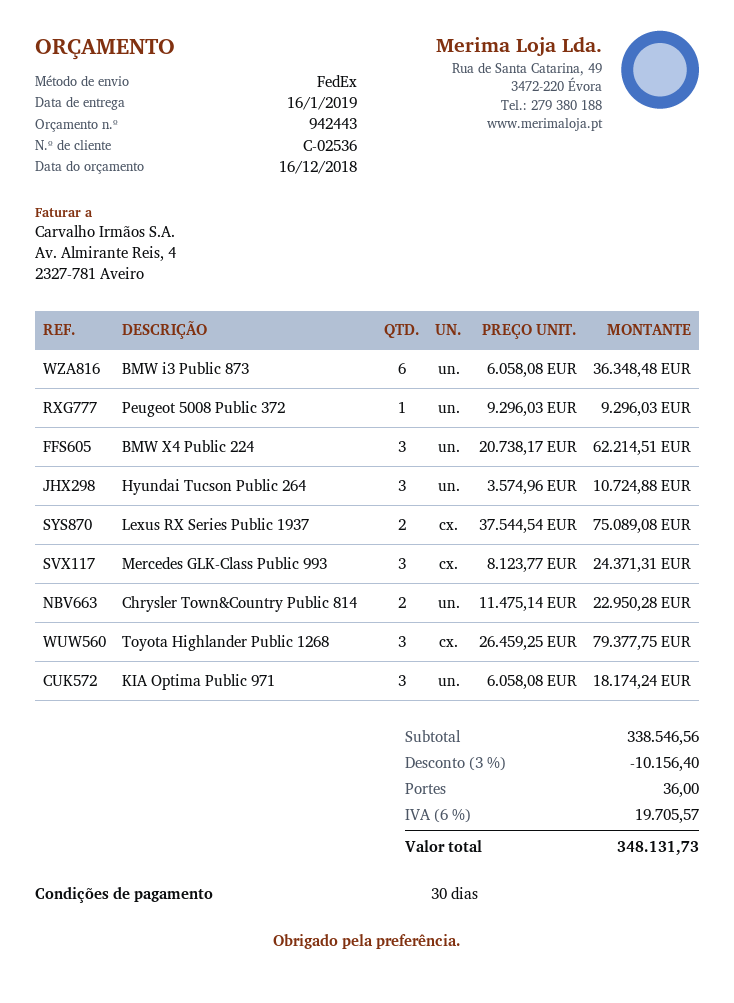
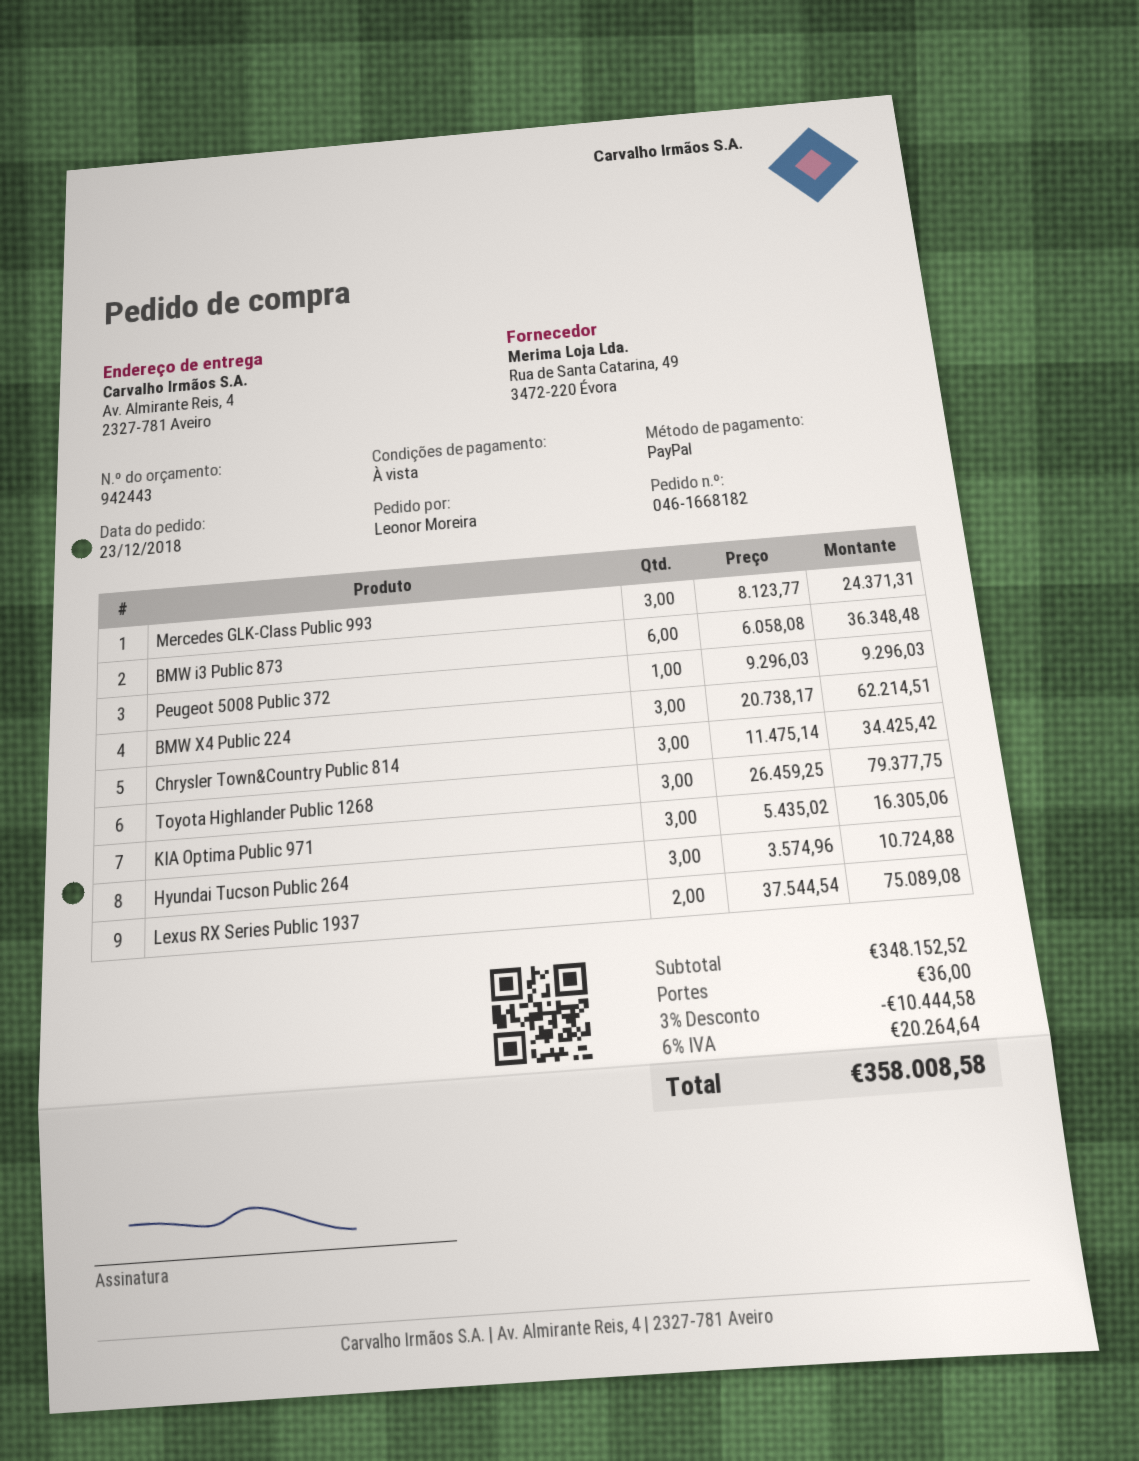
payment terms: 30 days -> on receipt
Chrysler Town&Country Public 814: 2 x 11475.14 = 22950.28 -> 3 x 11475.14 = 34425.42
KIA Optima Public 971: 3 x 6058.08 = 18174.24 -> 3 x 5435.02 = 16305.06
subtotal: 338546.56 -> 348152.52
discount: 3% = 10156.40 -> 3% = 10444.58
tax: 6% = 19705.57 -> 6% = 20264.64
total: 348131.73 -> 358008.58

